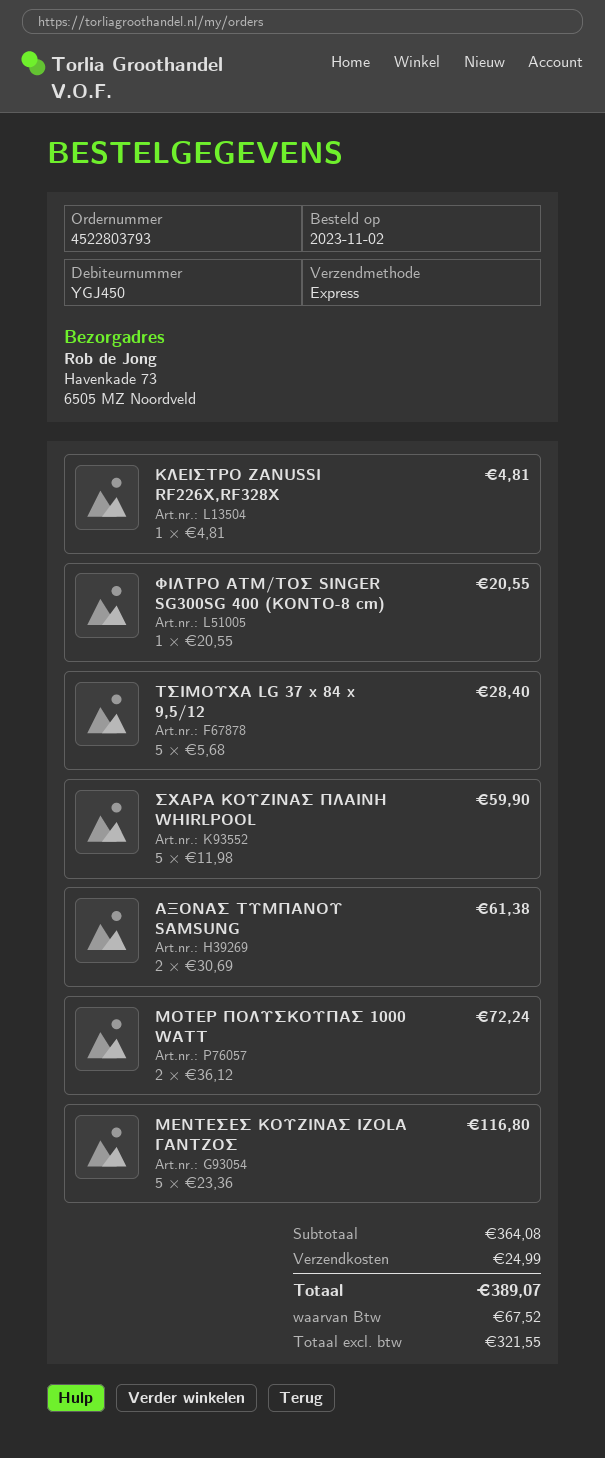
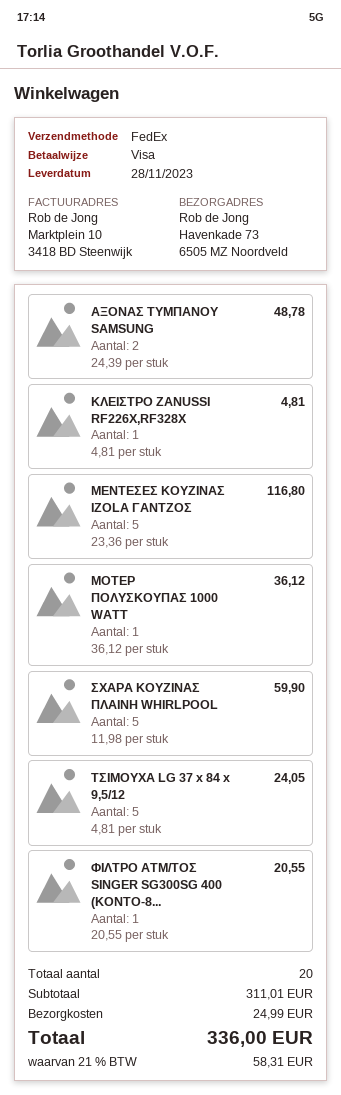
shipping method: express -> FedEx
ΤΣΙΜΟΥΧΑ LG 37 x 84 x 9,5/12: 5 x 5.68 = 28.40 -> 5 x 4.81 = 24.05
ΑΞΟΝΑΣ ΤΥΜΠΑΝΟΥ SAMSUNG: 2 x 30.69 = 61.38 -> 2 x 24.39 = 48.78
ΜΟΤΕΡ ΠΟΛΥΣΚΟΥΠΑΣ 1000 WATT: 2 x 36.12 = 72.24 -> 1 x 36.12 = 36.12
subtotal: 364.08 -> 311.01
tax: 67.52 -> 58.31
total: 389.07 -> 336.00

